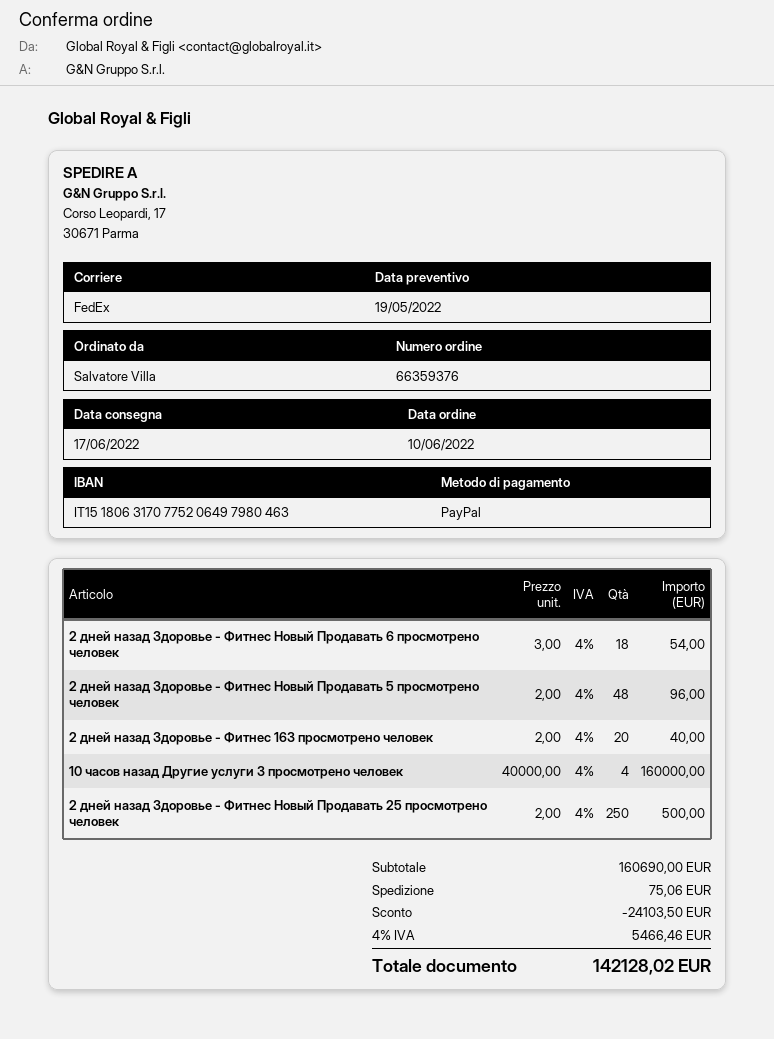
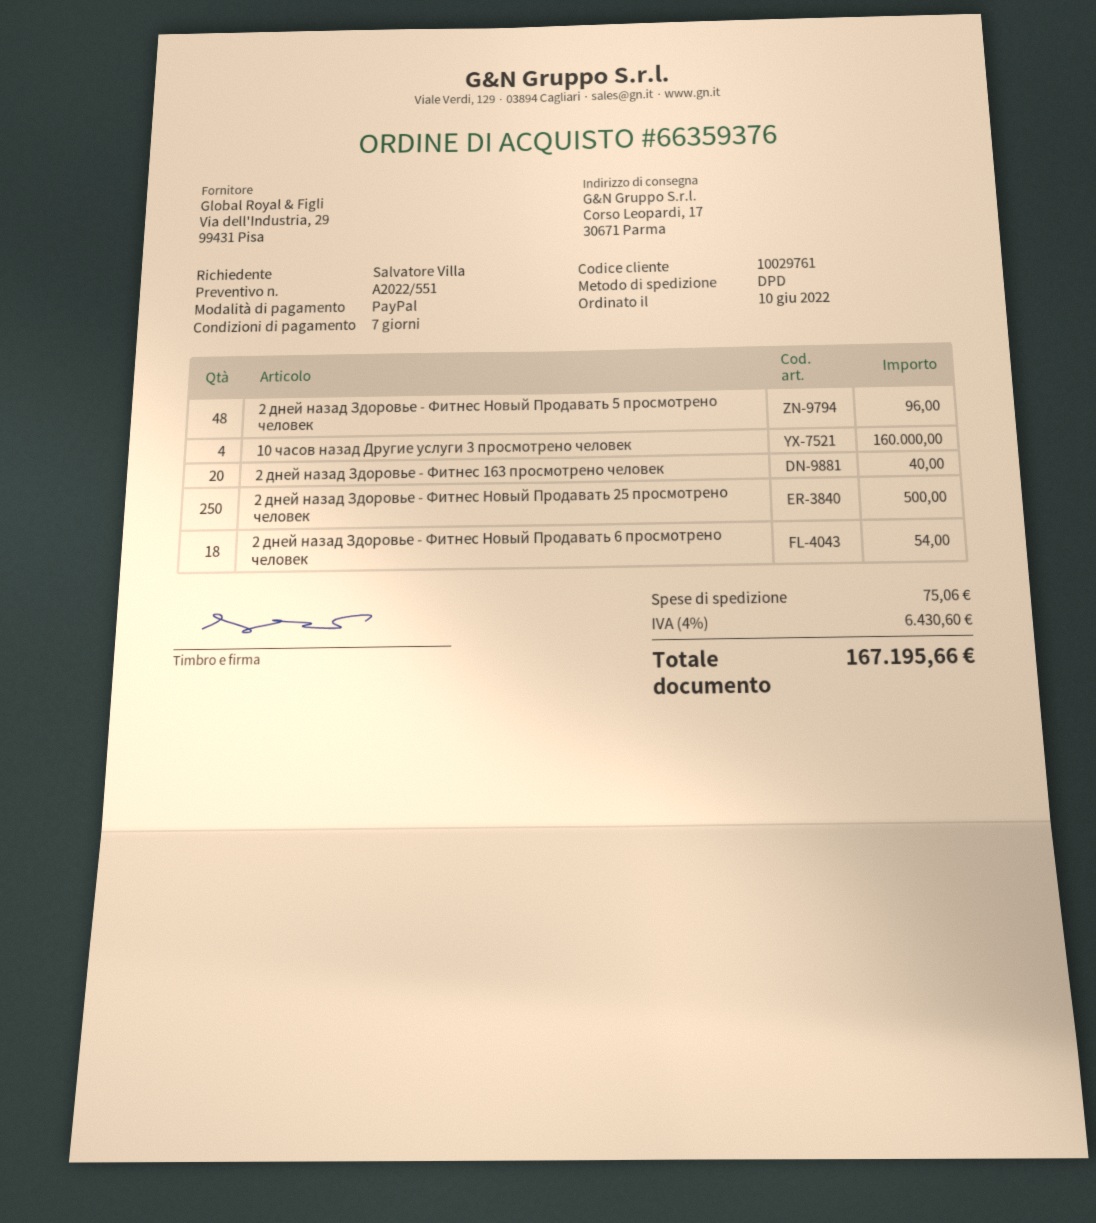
shipping method: FedEx -> DPD
discount: 24103.50 -> none
tax: 4% = 5466.46 -> 4% = 6430.60
total: 142128.02 -> 167195.66

